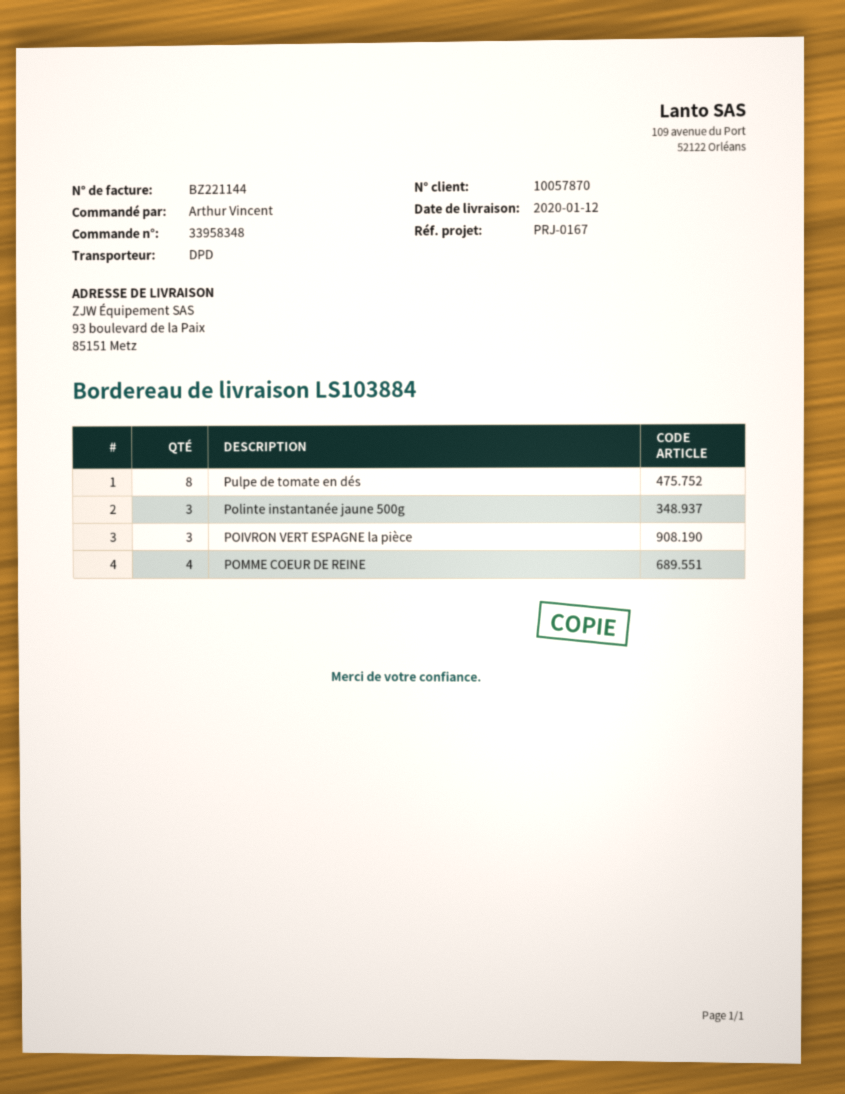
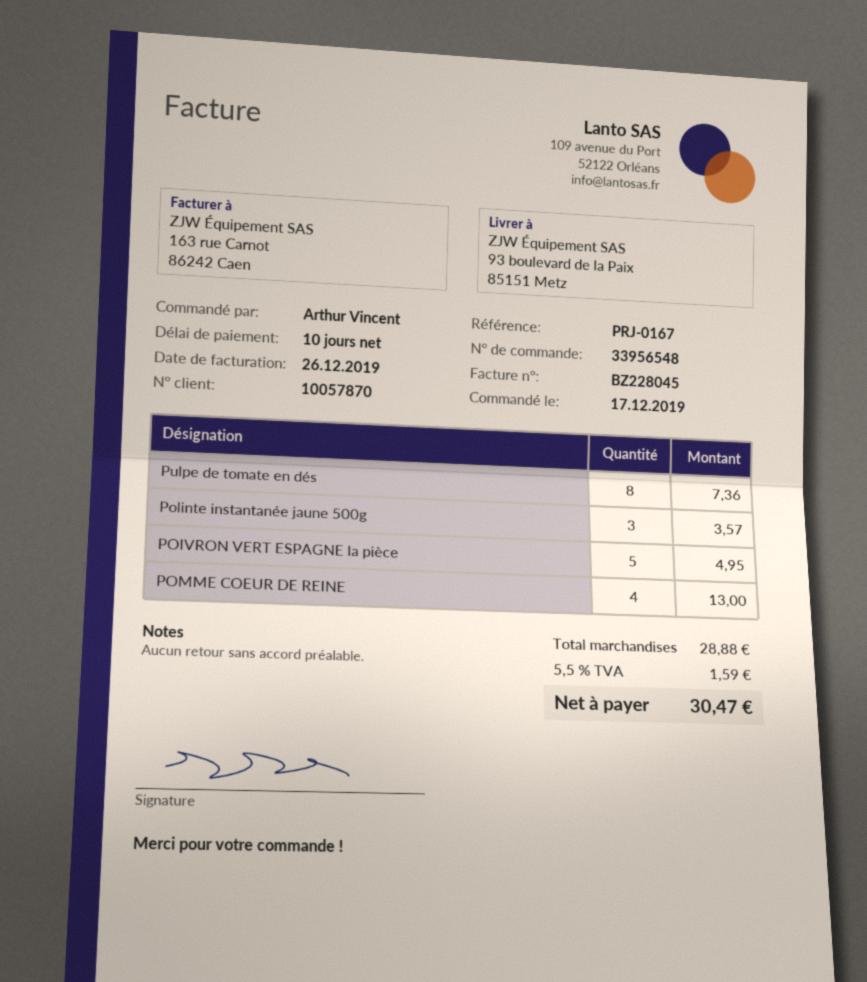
order number: 33958348 -> 33956548
invoice number: BZ221144 -> BZ228045
POIVRON VERT ESPAGNE la pièce: 3 -> 5

